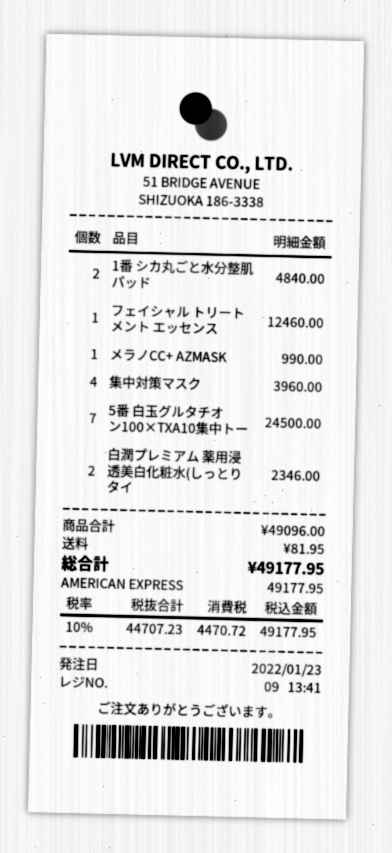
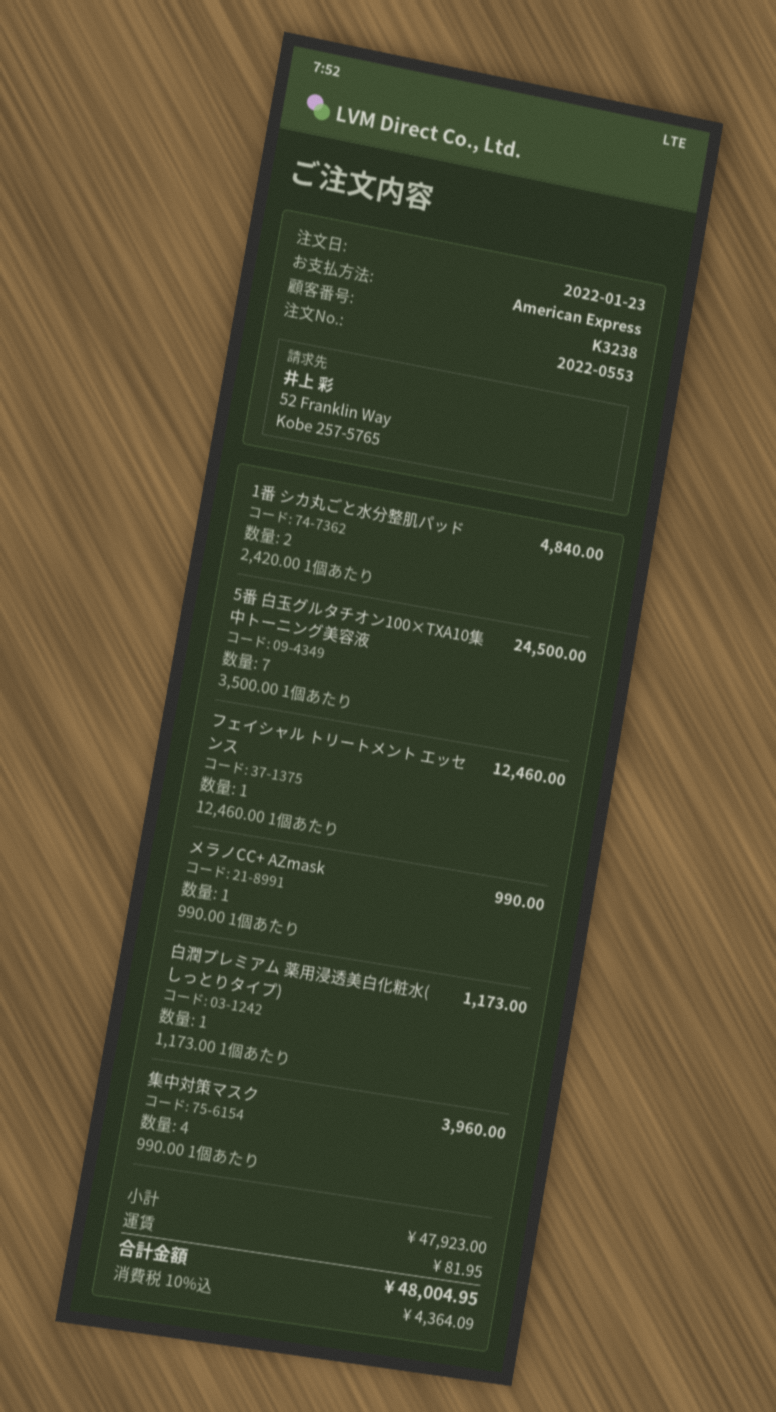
白潤プレミアム 薬用浸透美白化粧水(しっとりタイ: 2 for 2346.00 -> 1 for 1173.00
subtotal: 49096.00 -> 47923.00
tax: 10% = 4470.72 -> 10% = 4364.09
total: 49177.95 -> 48004.95

